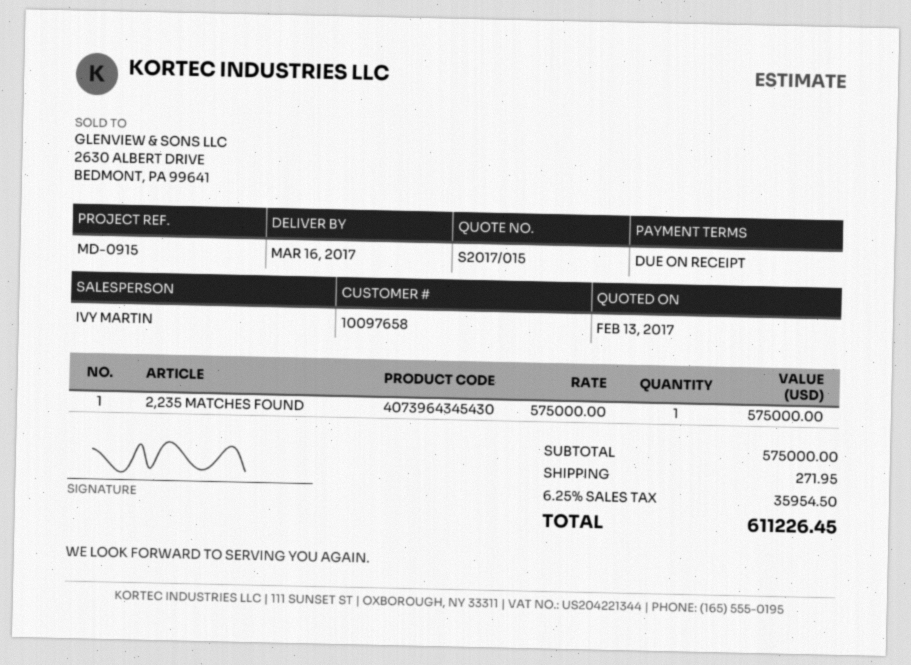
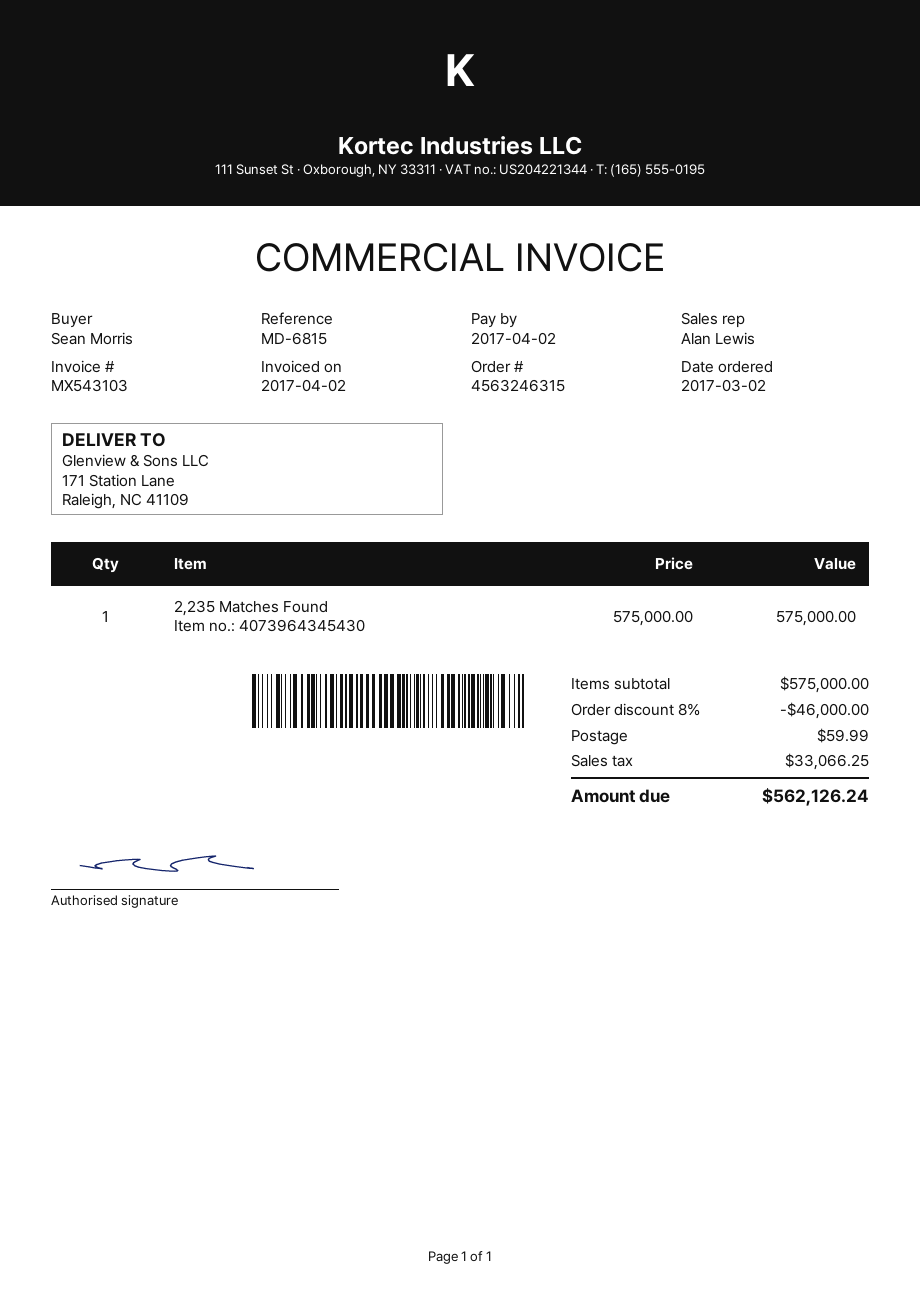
reference: MD-0915 -> MD-6815
sales rep: IVY MARTIN -> Alan Lewis
discount: none -> 8% = 46000.00
shipping: 271.95 -> 59.99
tax: 35954.50 -> 33066.25
total: 611226.45 -> 562126.24

